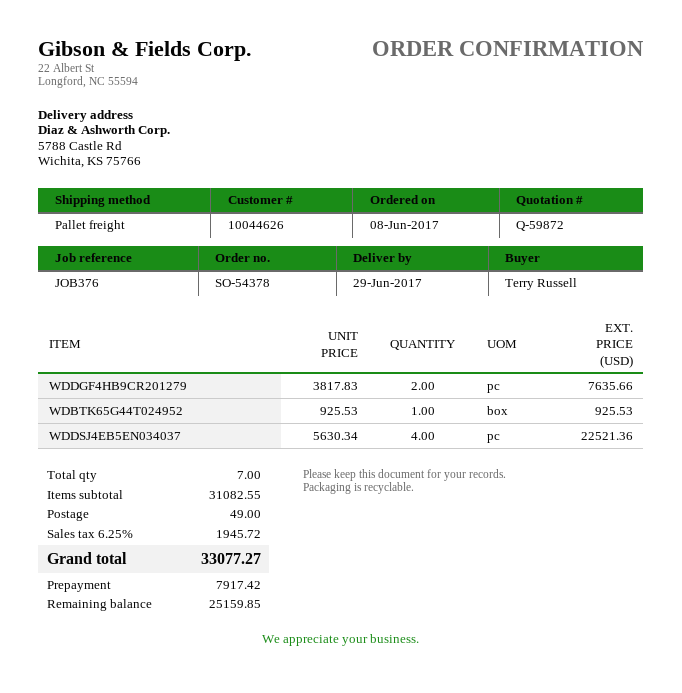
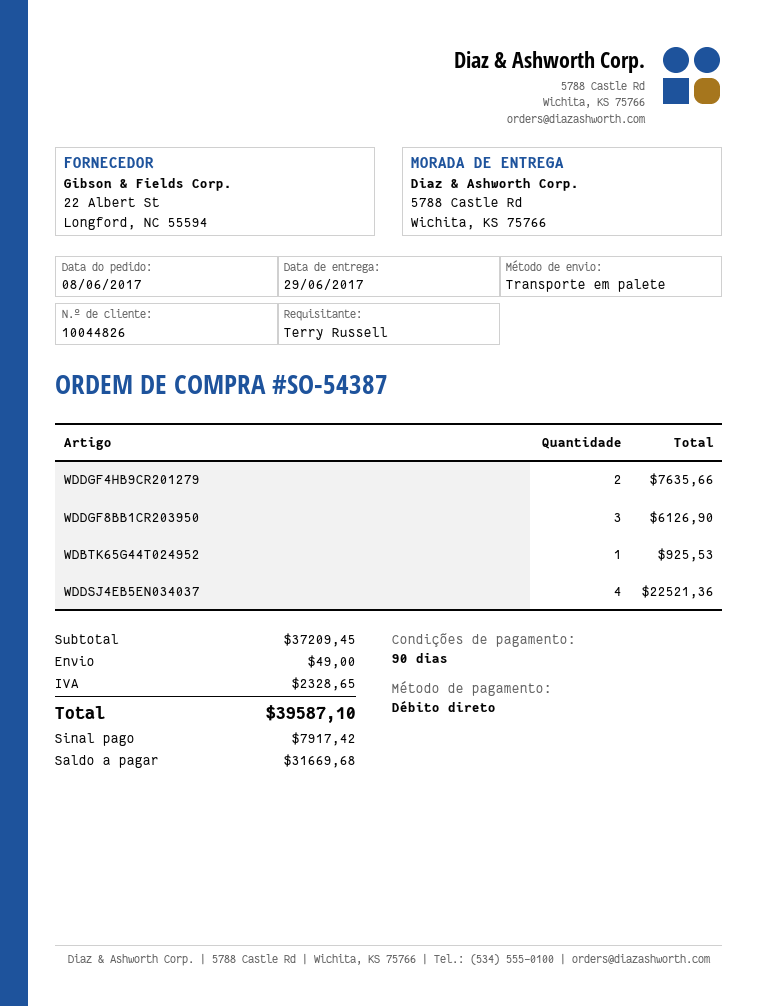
order number: SO-54378 -> SO-54387
customer number: 10044626 -> 10044826
WDDGF8BB1CR203950: none -> 3 for 6126.90
subtotal: 31082.55 -> 37209.45
tax: 1945.72 -> 2328.65
total: 33077.27 -> 39587.10
balance: 25159.85 -> 31669.68

